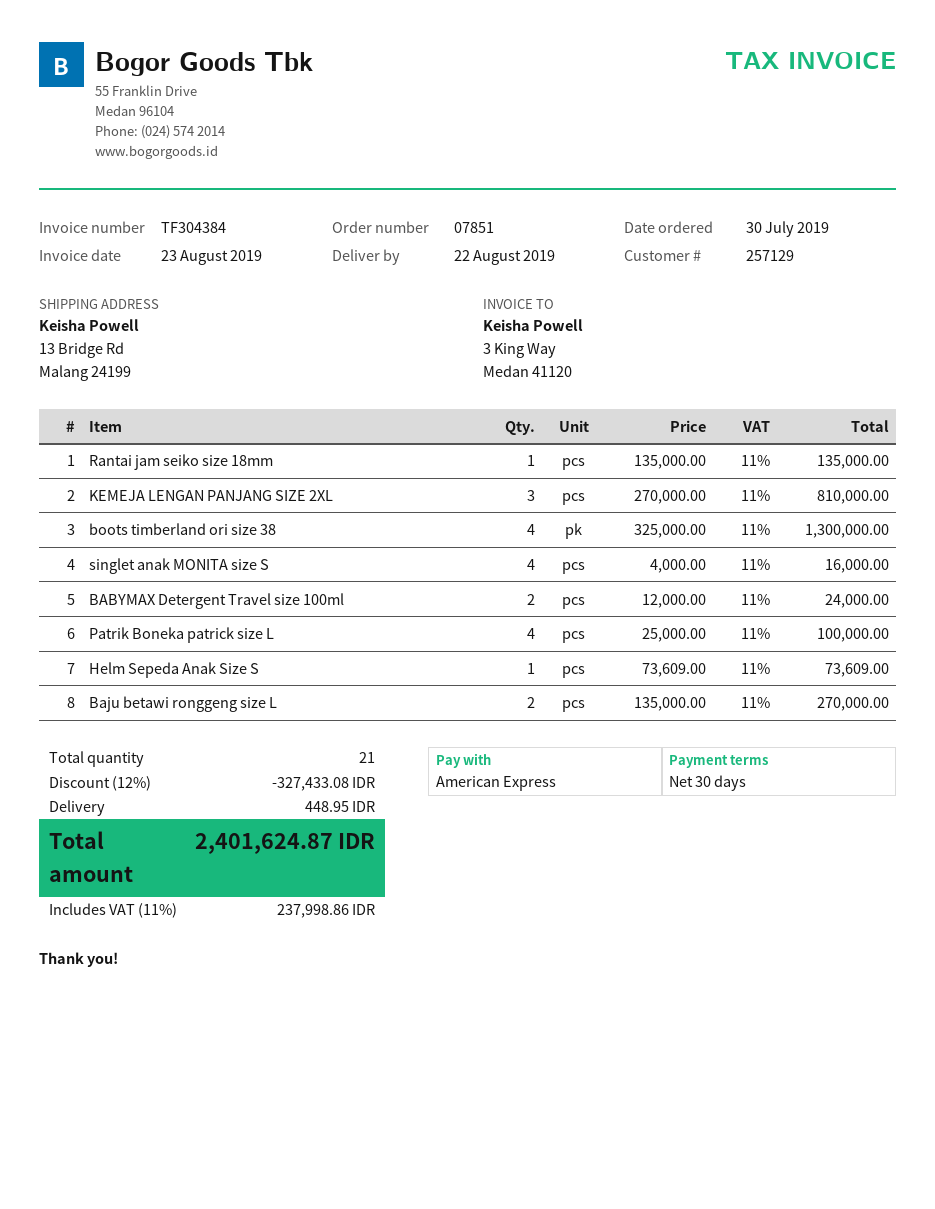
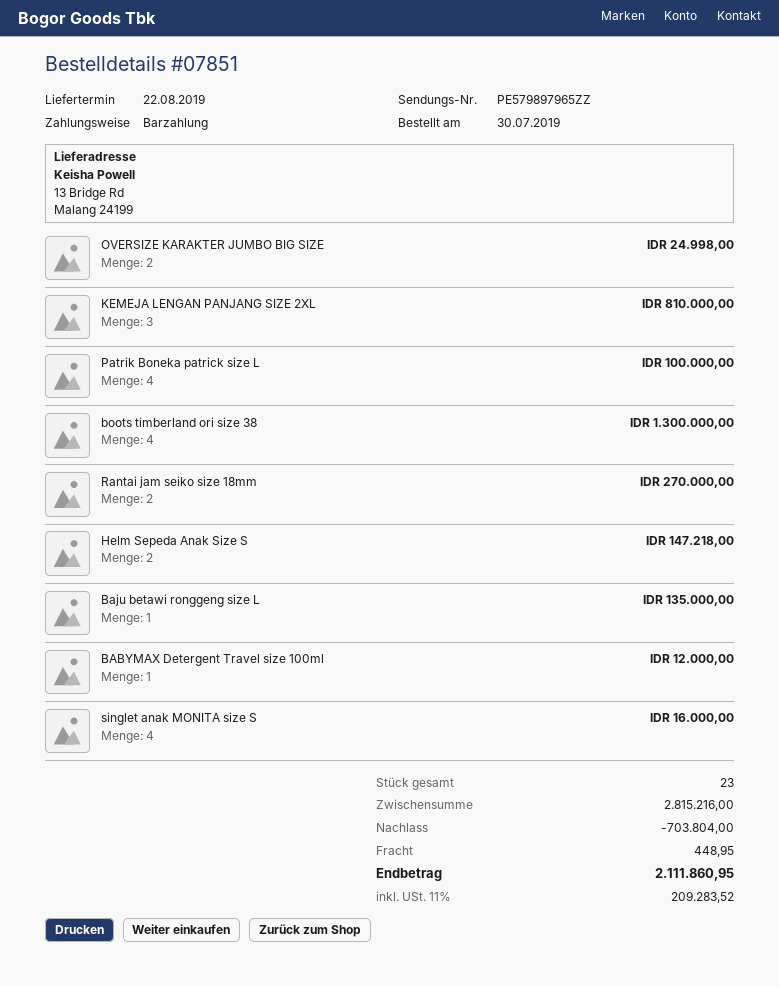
payment method: American Express -> cash
Rantai jam seiko size 18mm: 1 for 135000.00 -> 2 for 270000.00
BABYMAX Detergent Travel size 100ml: 2 for 24000.00 -> 1 for 12000.00
Helm Sepeda Anak Size S: 1 for 73609.00 -> 2 for 147218.00
Baju betawi ronggeng size L: 2 for 270000.00 -> 1 for 135000.00
OVERSIZE KARAKTER JUMBO BIG SIZE: none -> 2 for 24998.00
total quantity: 21 -> 23
discount: 327433.08 -> 703804.00
tax: 11% = 237998.86 -> 11% = 209283.52
total: 2401624.87 -> 2111860.95

